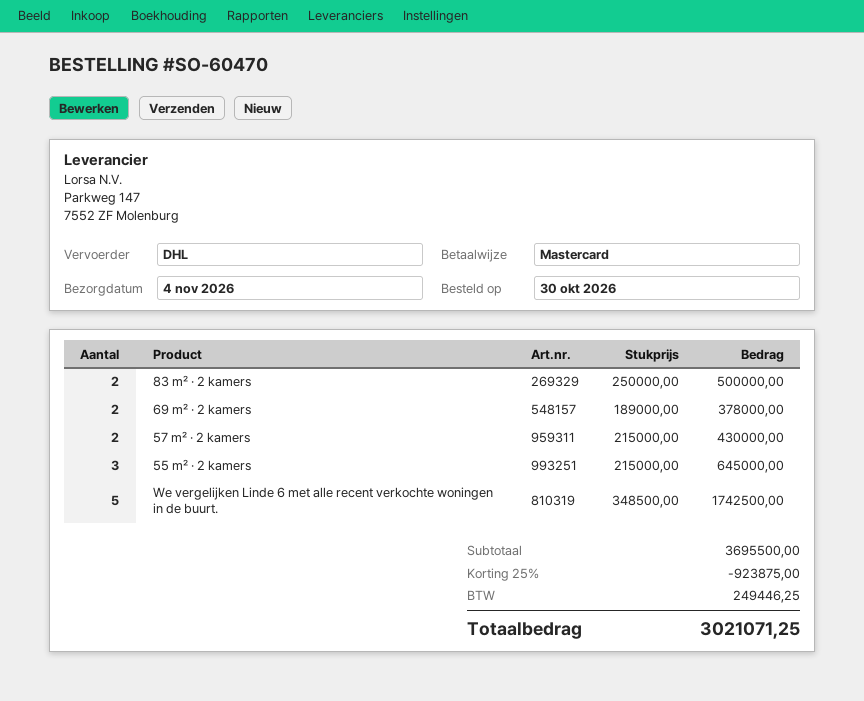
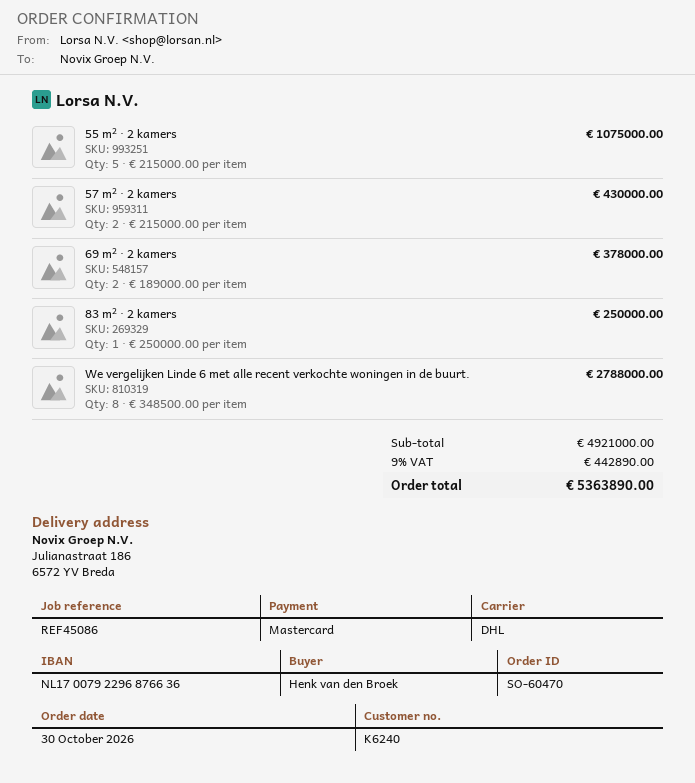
83 m² · 2 kamers: 2 x 250000.00 = 500000.00 -> 1 x 250000.00 = 250000.00
55 m² · 2 kamers: 3 x 215000.00 = 645000.00 -> 5 x 215000.00 = 1075000.00
We vergelijken Linde 6 met alle recent verkochte woningen in de buurt.: 5 x 348500.00 = 1742500.00 -> 8 x 348500.00 = 2788000.00
subtotal: 3695500.00 -> 4921000.00
discount: 25% = 923875.00 -> none
tax: 249446.25 -> 442890.00
total: 3021071.25 -> 5363890.00

